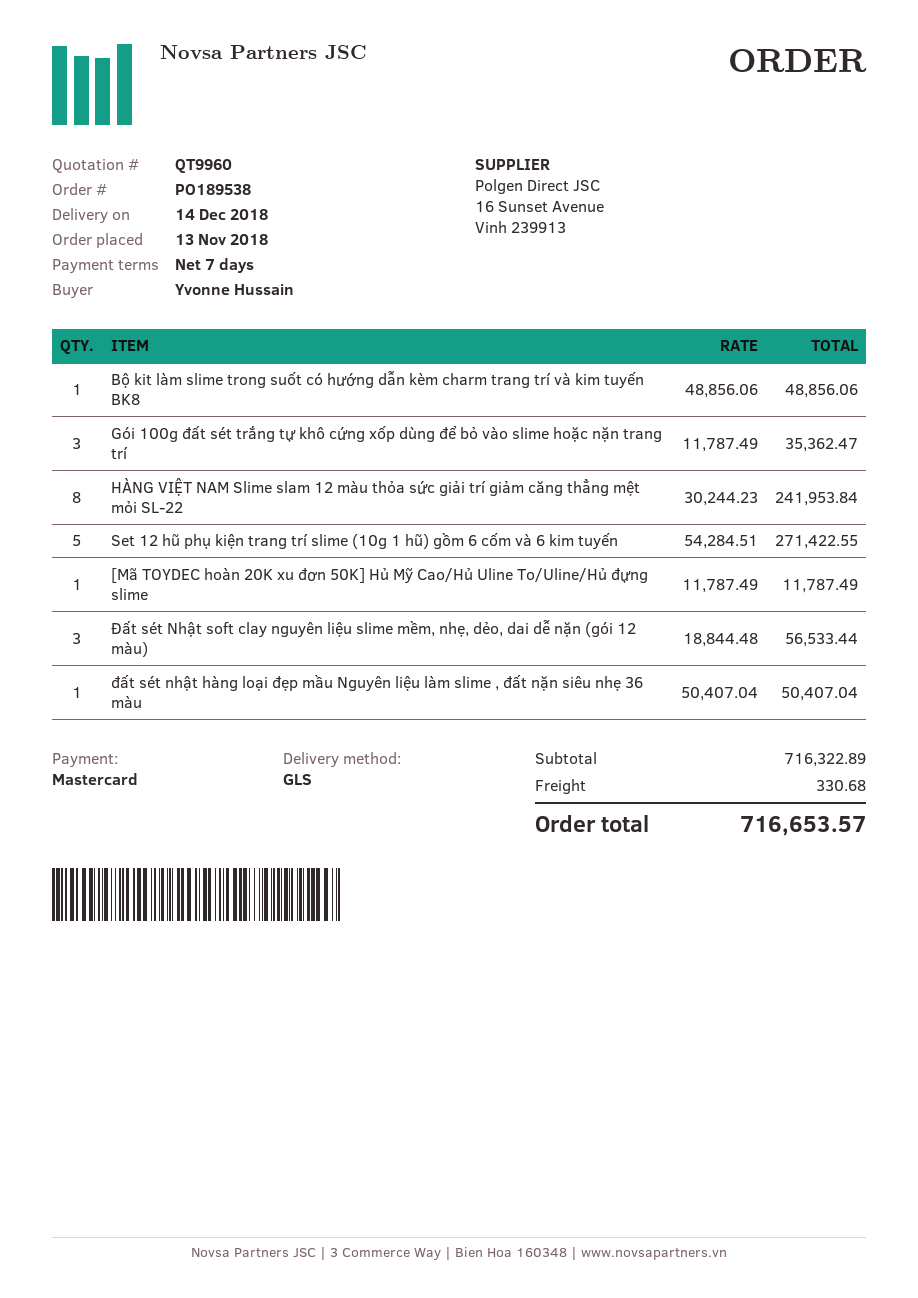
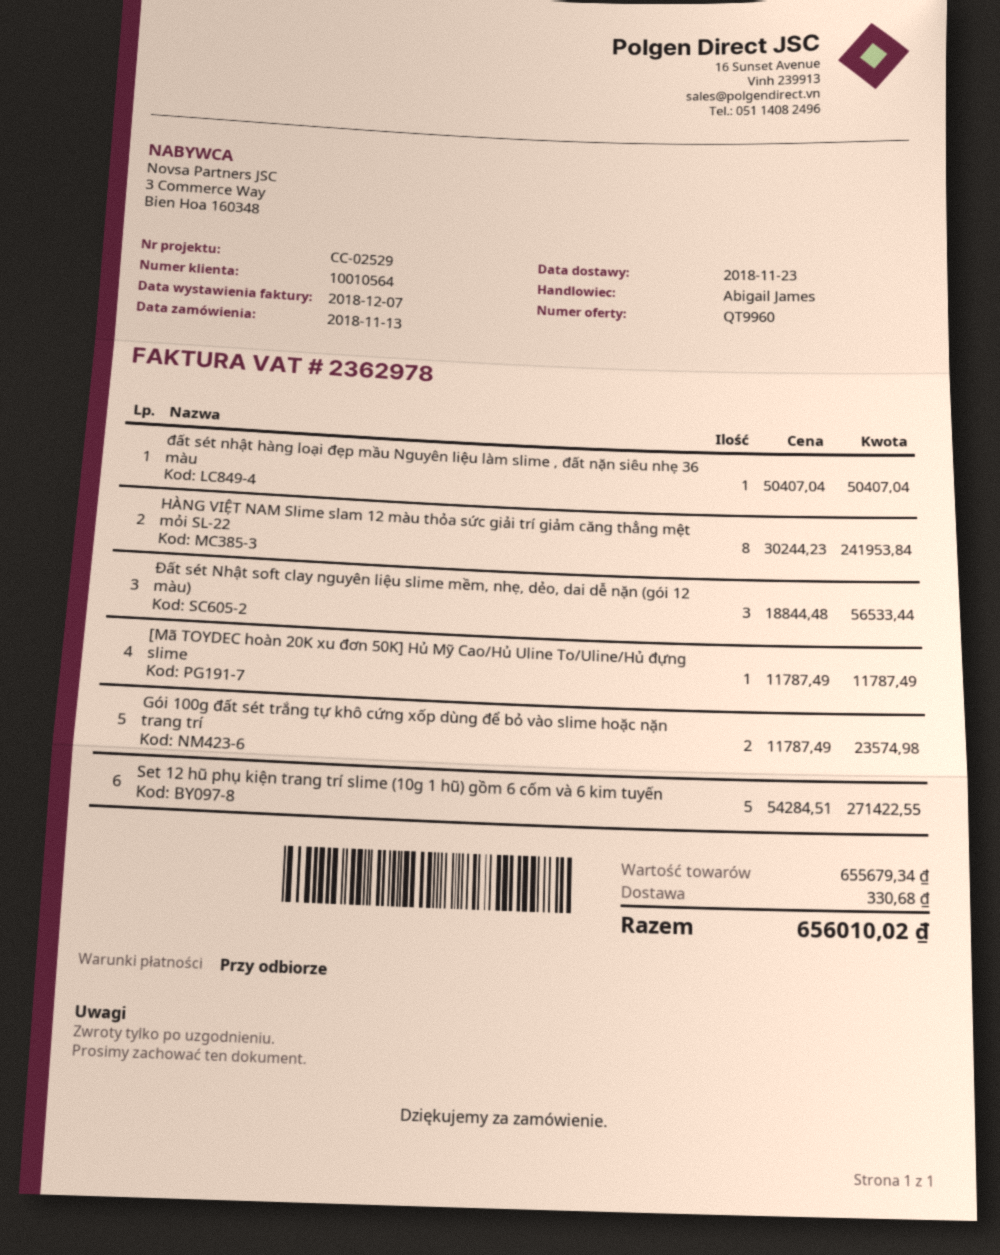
delivery date: 2018-12-14 -> 2018-11-23
payment terms: 7 days -> on receipt
Bộ kit làm slime trong suốt có hướng dẫn kèm charm trang trí và kim tuyến BK8: 1 x 48856.06 = 48856.06 -> none
Gói 100g đất sét trắng tự khô cứng xốp dùng để bỏ vào slime hoặc nặn trang trí: 3 x 11787.49 = 35362.47 -> 2 x 11787.49 = 23574.98
subtotal: 716322.89 -> 655679.34
total: 716653.57 -> 656010.02

